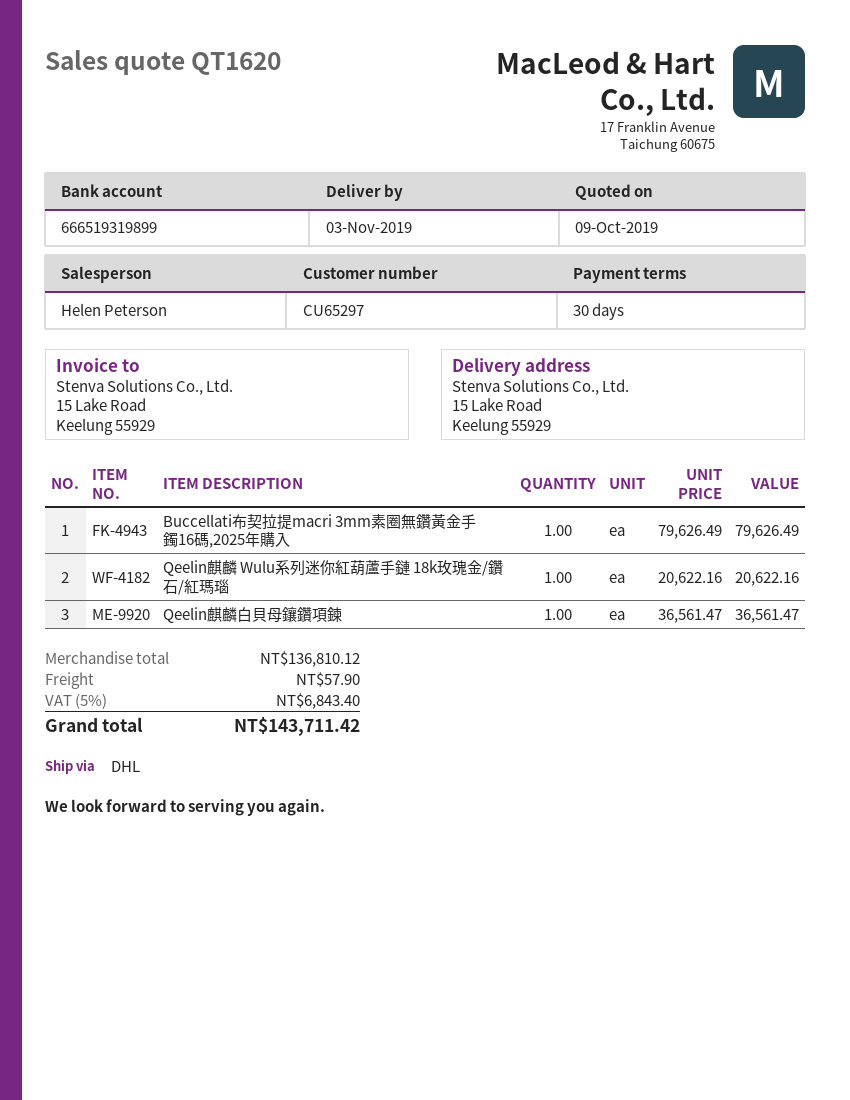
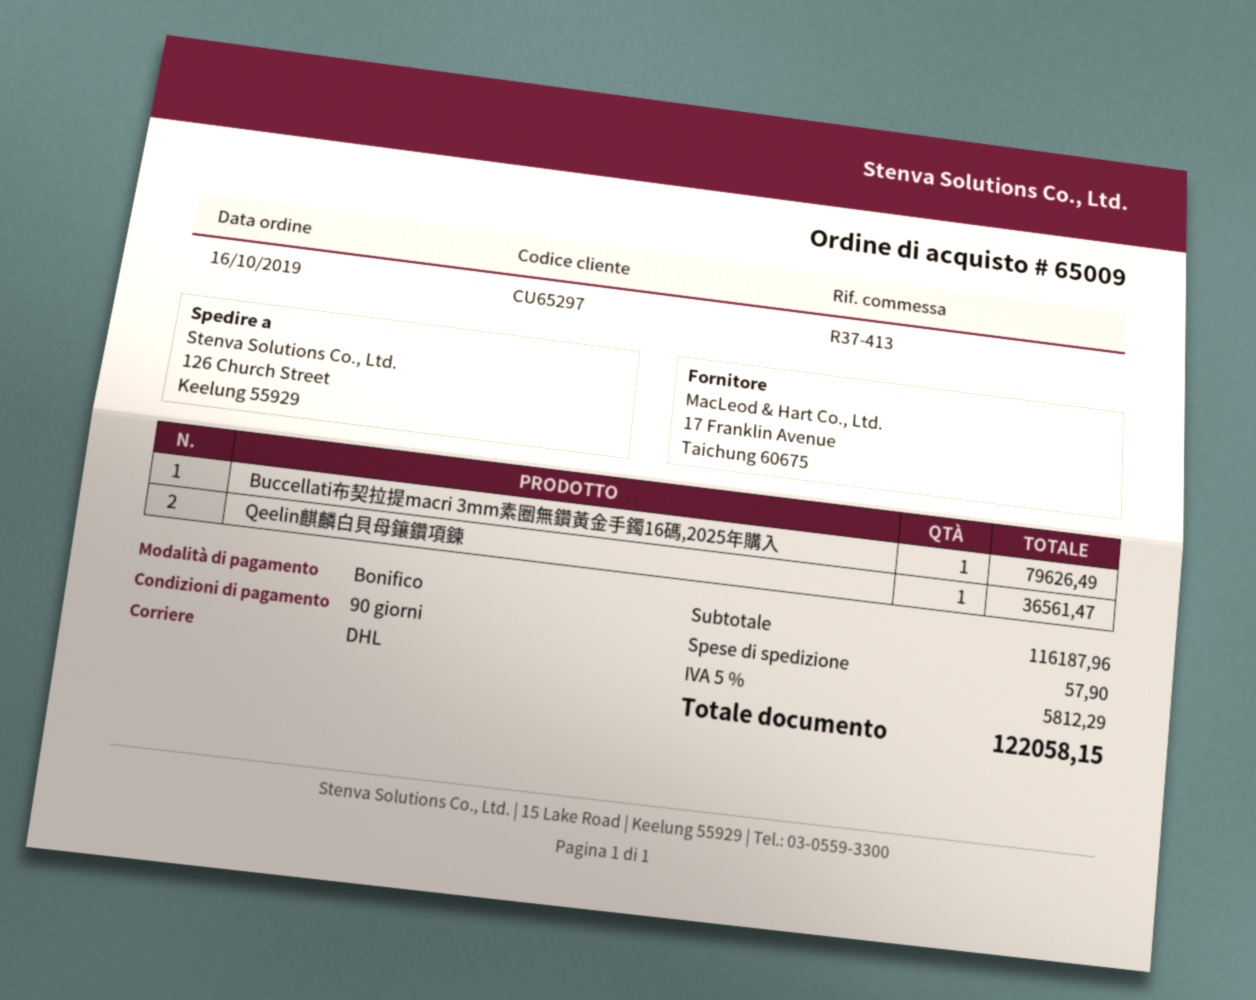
payment terms: 30 days -> 90 days
ship to: 15 Lake Road, Keelung 55929 -> 126 Church Street, Keelung 55929
Qeelin麒麟 Wulu系列迷你紅葫蘆手鏈 18k玫瑰金/鑽石/紅瑪瑙: 1 for 20622.16 -> none
subtotal: 136810.12 -> 116187.96
tax: 5% = 6843.40 -> 5% = 5812.29
total: 143711.42 -> 122058.15

